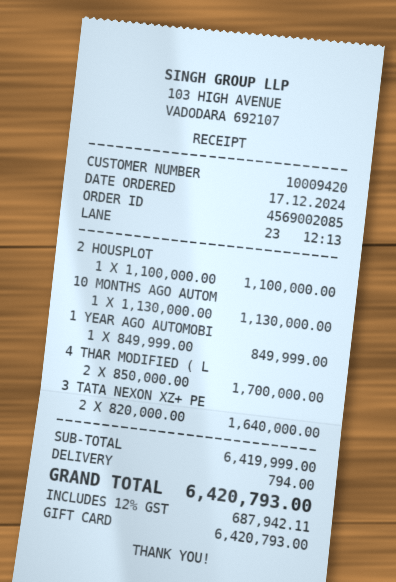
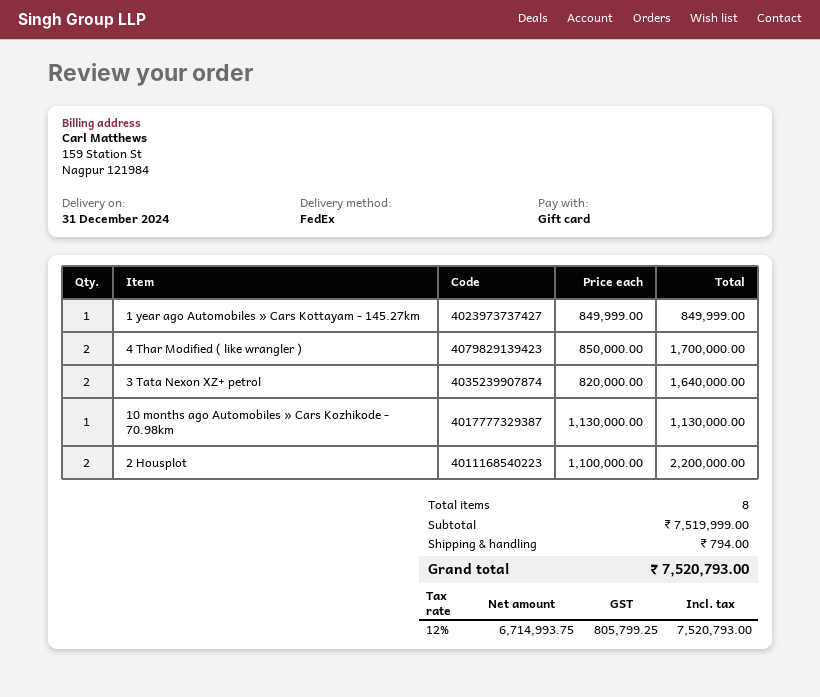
2 HOUSPLOT: 1 x 1100000.00 = 1100000.00 -> 2 x 1100000.00 = 2200000.00
subtotal: 6419999.00 -> 7519999.00
tax: 12% = 687942.11 -> 12% = 805799.25
total: 6420793.00 -> 7520793.00

